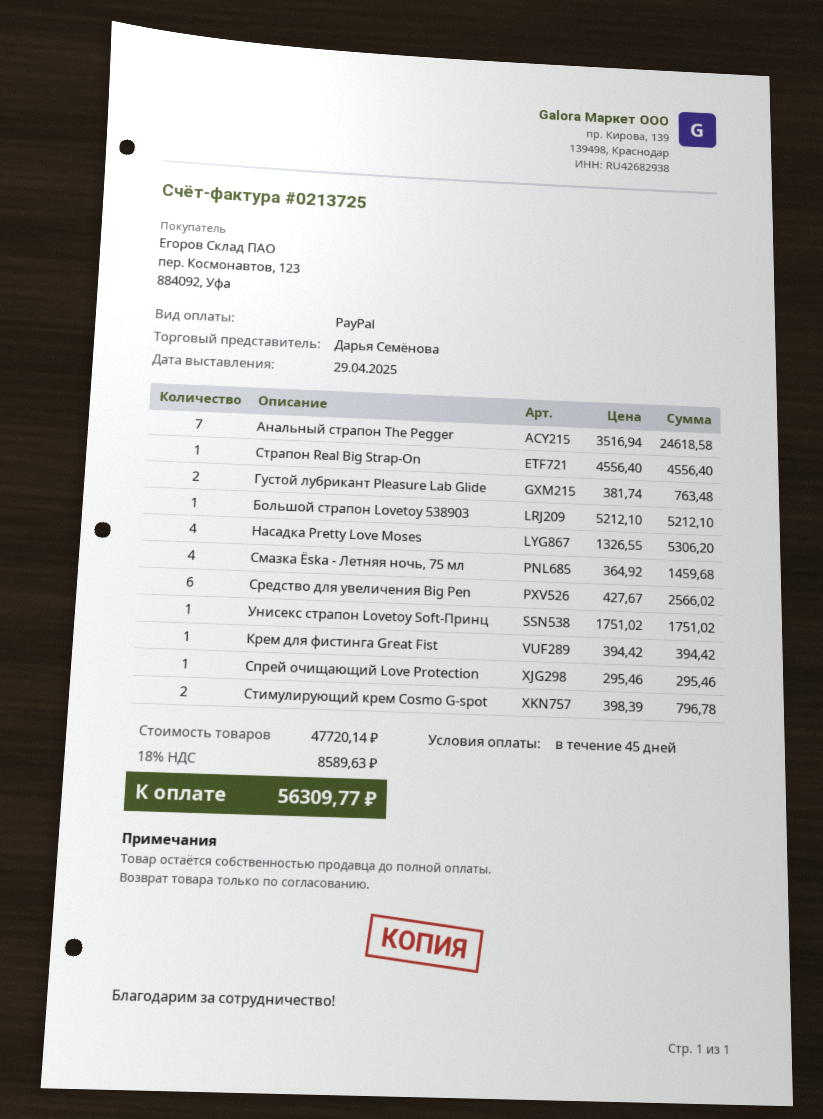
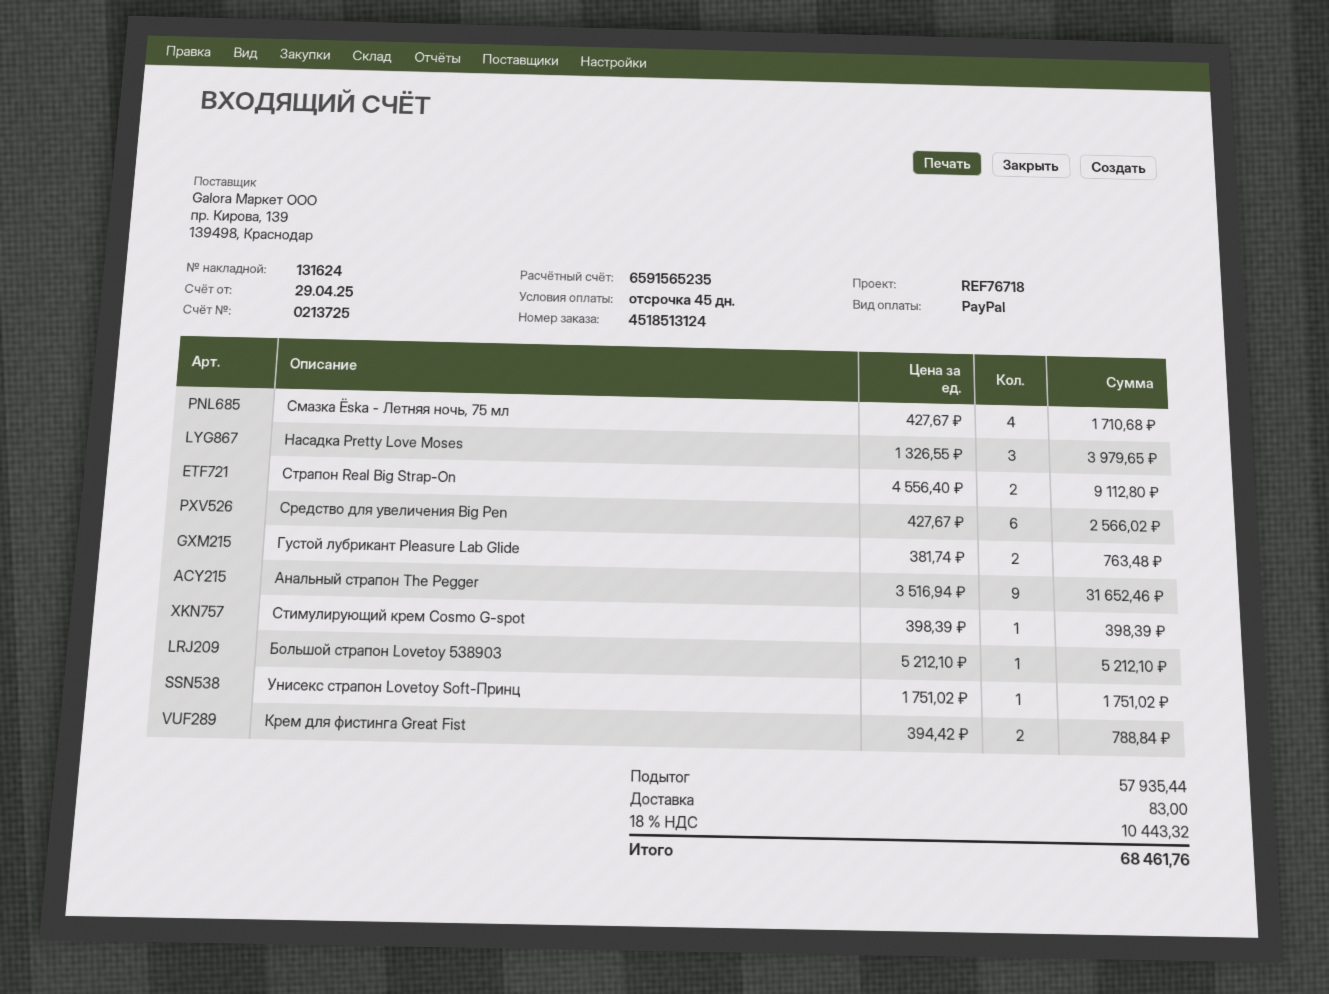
Анальный страпон The Pegger: 7 x 3516.94 = 24618.58 -> 9 x 3516.94 = 31652.46
Страпон Real Big Strap-On: 1 x 4556.40 = 4556.40 -> 2 x 4556.40 = 9112.80
Насадка Pretty Love Moses: 4 x 1326.55 = 5306.20 -> 3 x 1326.55 = 3979.65
Смазка Ёska - Летняя ночь, 75 мл: 4 x 364.92 = 1459.68 -> 4 x 427.67 = 1710.68
Крем для фистинга Great Fist: 1 x 394.42 = 394.42 -> 2 x 394.42 = 788.84
Спрей очищающий Love Protection: 1 x 295.46 = 295.46 -> none
Стимулирующий крем Cosmo G-spot: 2 x 398.39 = 796.78 -> 1 x 398.39 = 398.39
subtotal: 47720.14 -> 57935.44
shipping: none -> 83.00
tax: 18% = 8589.63 -> 18% = 10443.32
total: 56309.77 -> 68461.76

